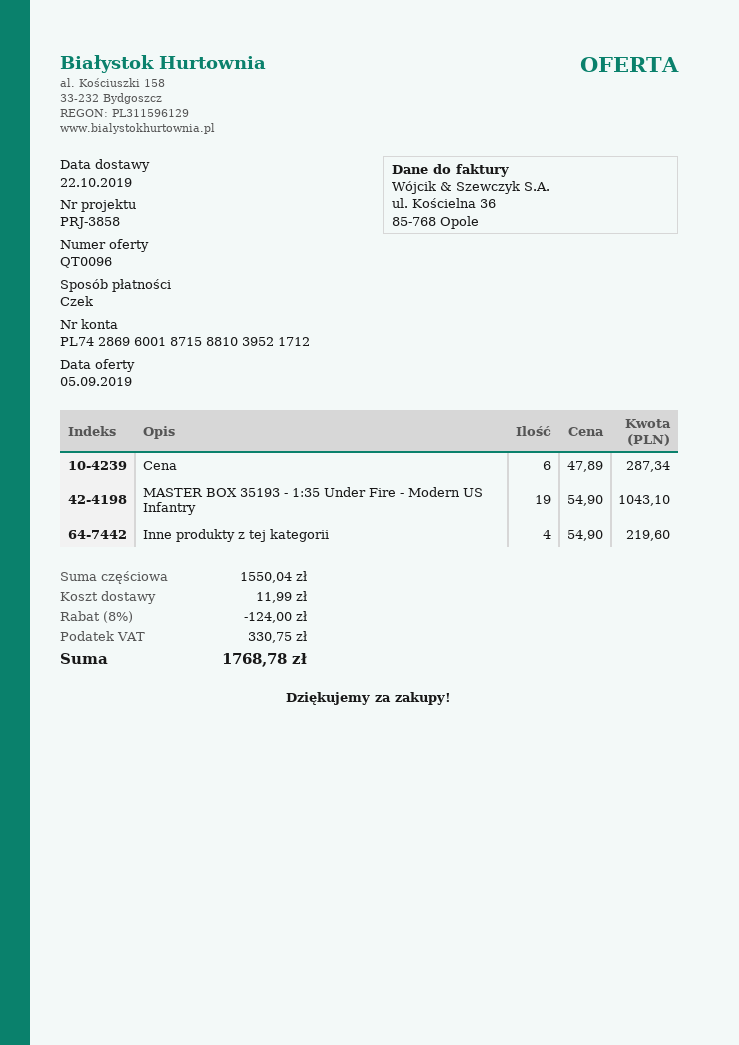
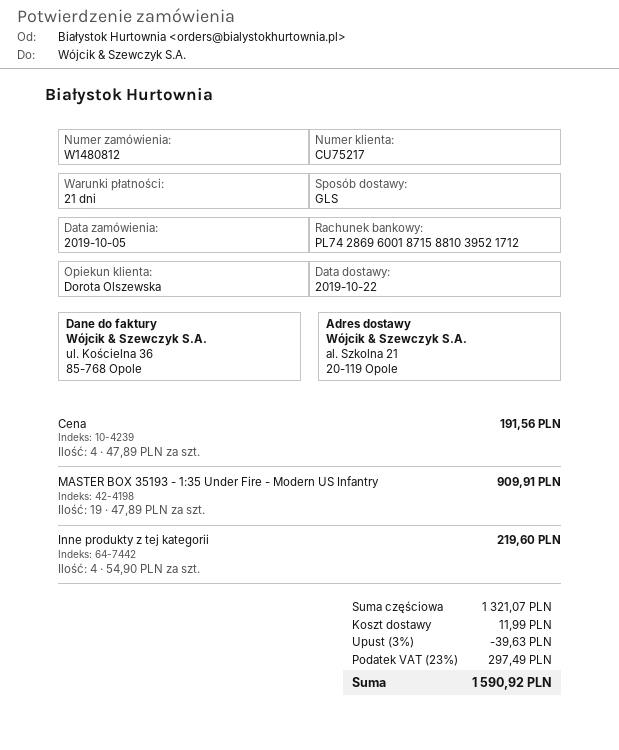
Cena: 6 x 47.89 = 287.34 -> 4 x 47.89 = 191.56
MASTER BOX 35193 - 1:35 Under Fire - Modern US Infantry: 19 x 54.90 = 1043.10 -> 19 x 47.89 = 909.91
subtotal: 1550.04 -> 1321.07
discount: 8% = 124.00 -> 3% = 39.63
tax: 330.75 -> 297.49
total: 1768.78 -> 1590.92

